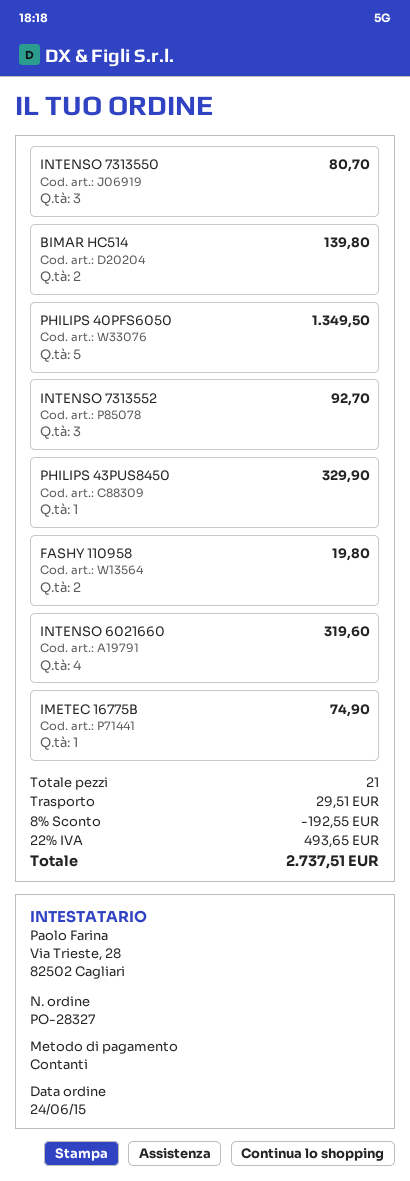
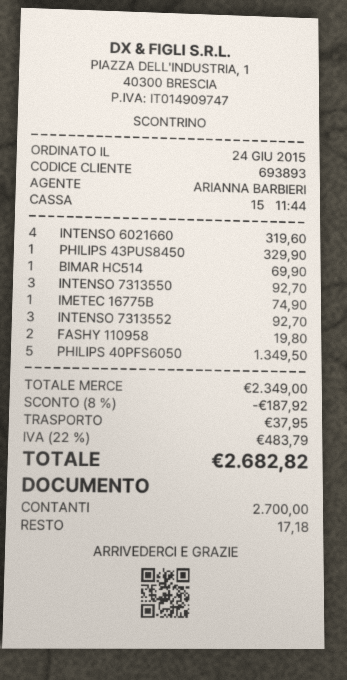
INTENSO 7313550: 3 for 80.70 -> 3 for 92.70
BIMAR HC514: 2 for 139.80 -> 1 for 69.90
discount: 8% = 192.55 -> 8% = 187.92
shipping: 29.51 -> 37.95
tax: 22% = 493.65 -> 22% = 483.79
total: 2737.51 -> 2682.82

